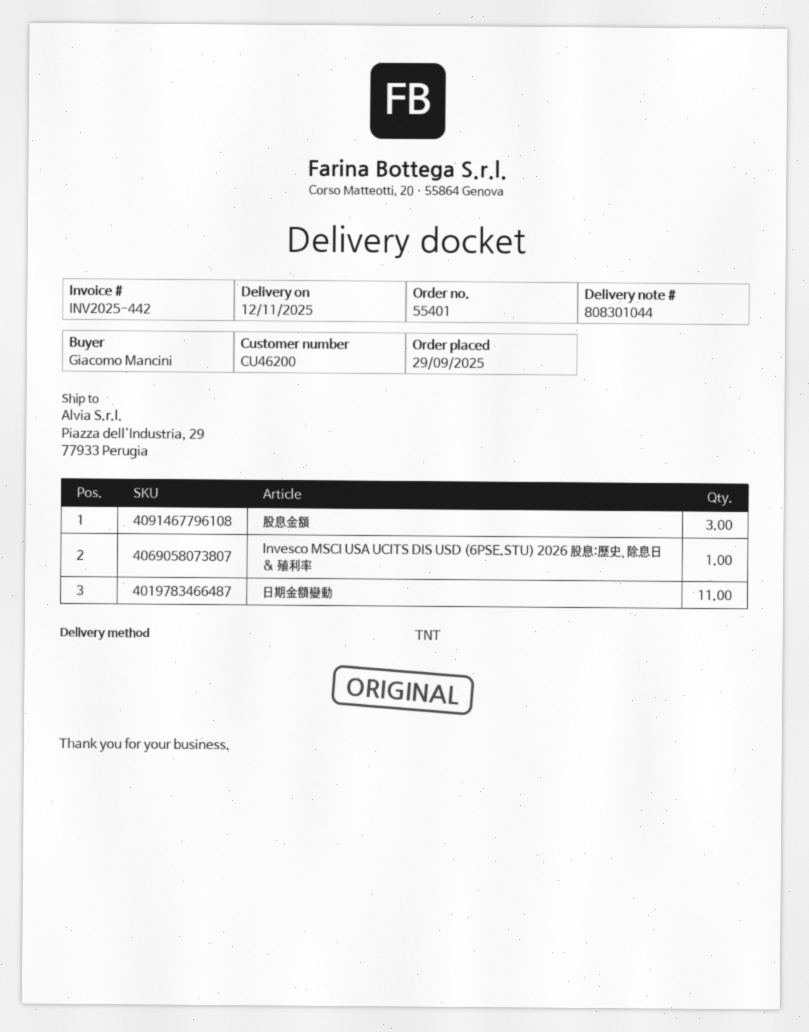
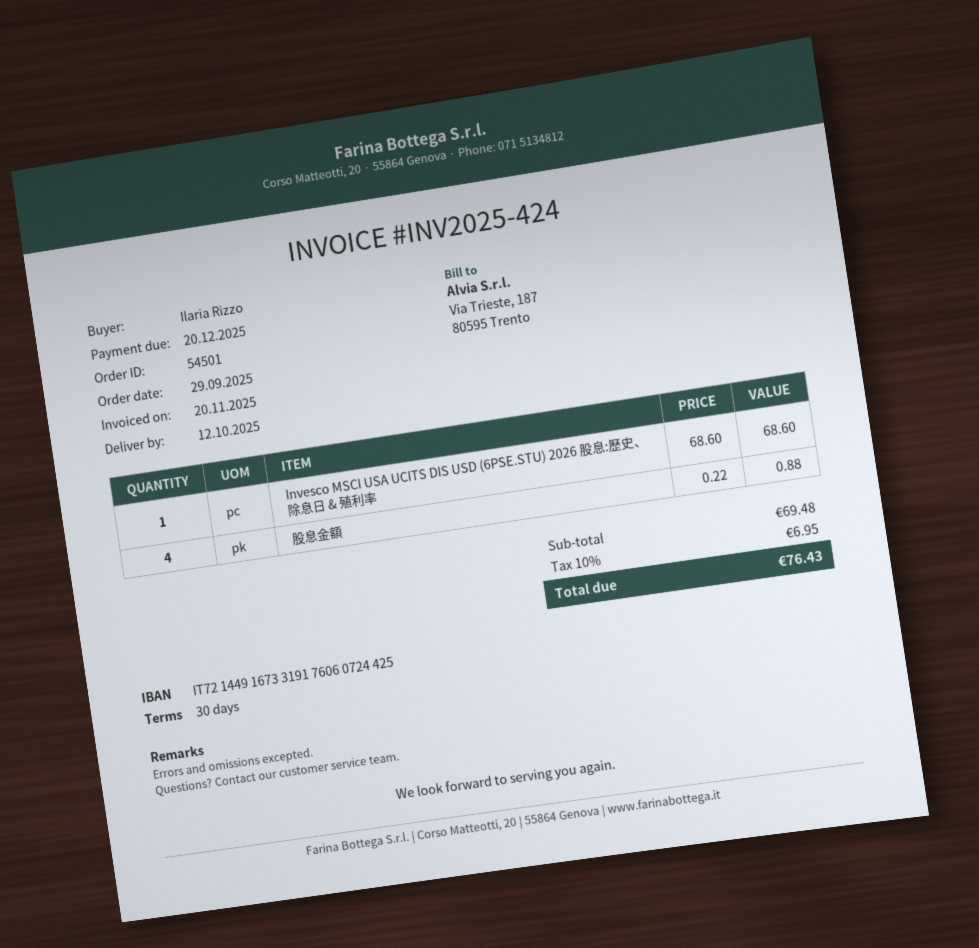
order number: 55401 -> 54501
delivery date: 2025-11-12 -> 2025-10-12
invoice number: INV2025-442 -> INV2025-424
ordered by: Giacomo Mancini -> Ilaria Rizzo
股息金額: 3 -> 4
日期金額變動: 11 -> none

